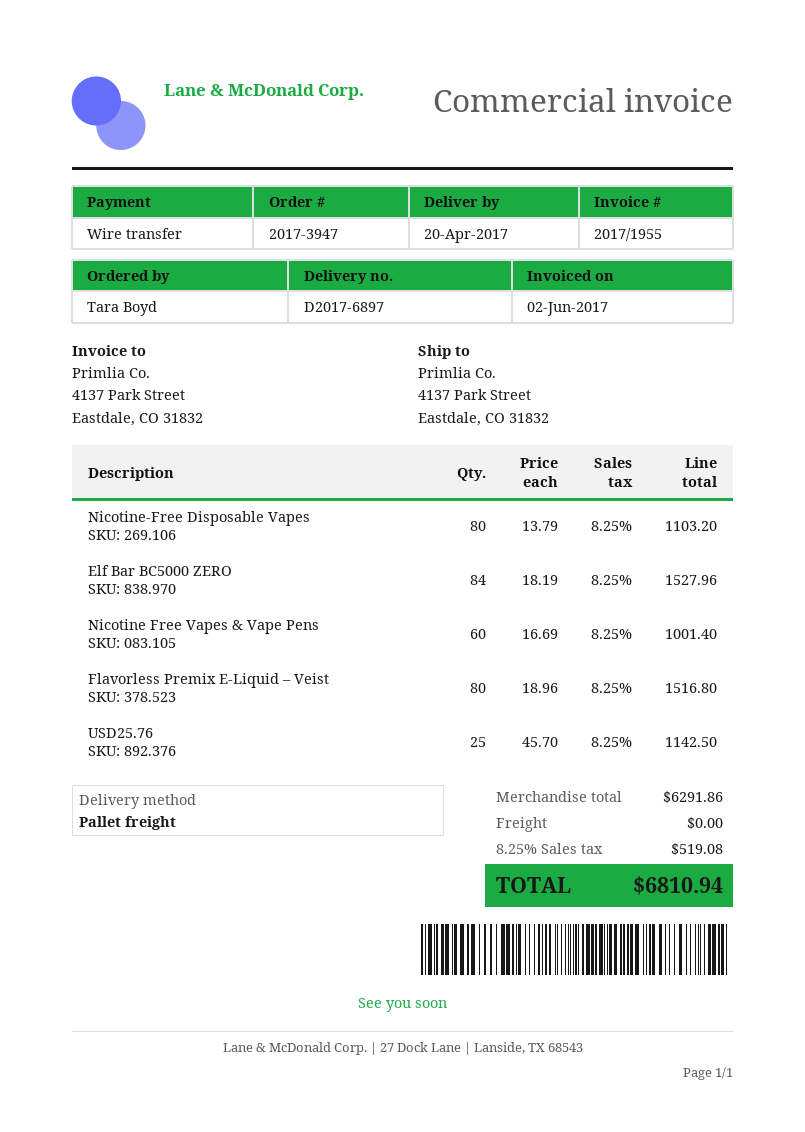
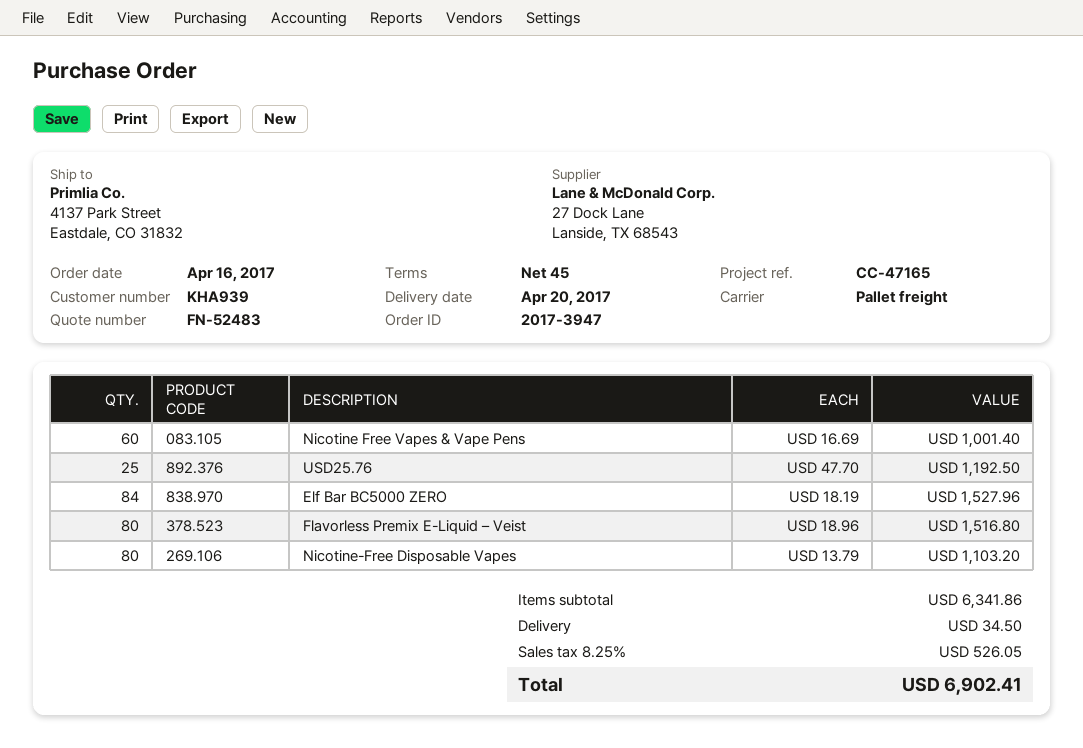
USD25.76: 25 x 45.70 = 1142.50 -> 25 x 47.70 = 1192.50
subtotal: 6291.86 -> 6341.86
shipping: 0.00 -> 34.50
tax: 8.25% = 519.08 -> 8.25% = 526.05
total: 6810.94 -> 6902.41

